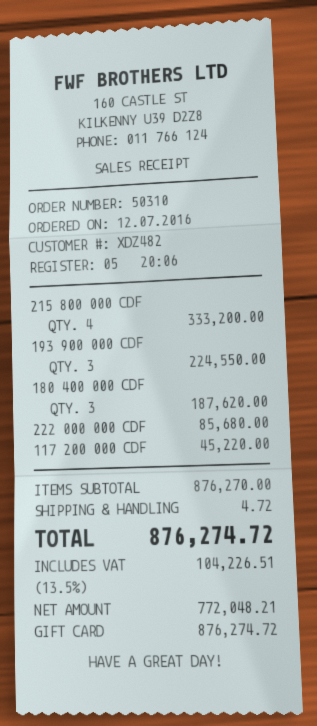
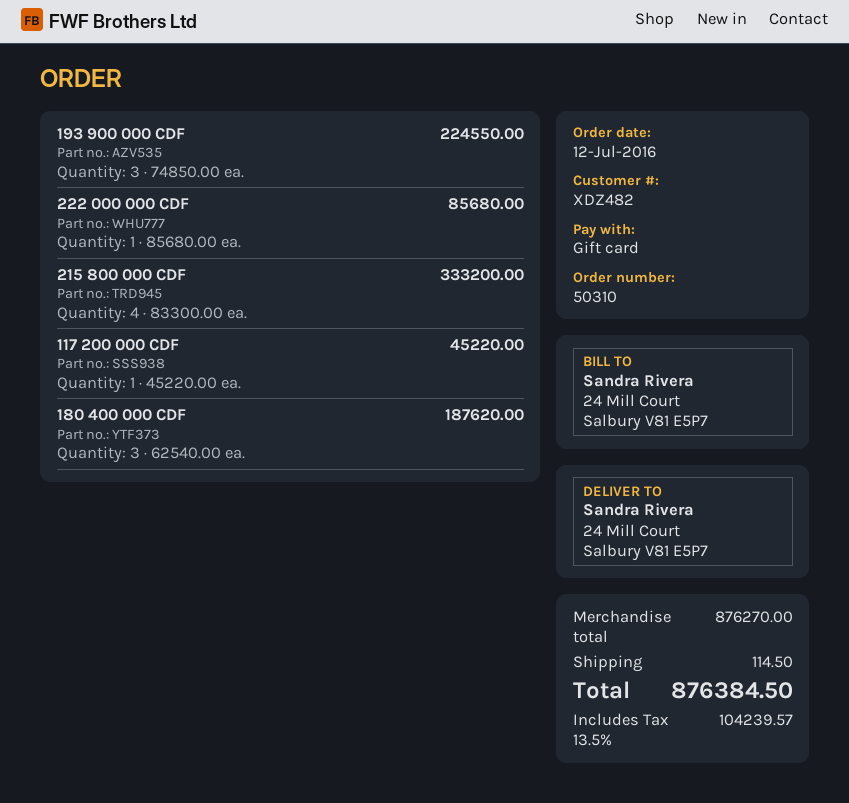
shipping: 4.72 -> 114.50
tax: 13.5% = 104226.51 -> 13.5% = 104239.57
total: 876274.72 -> 876384.50

